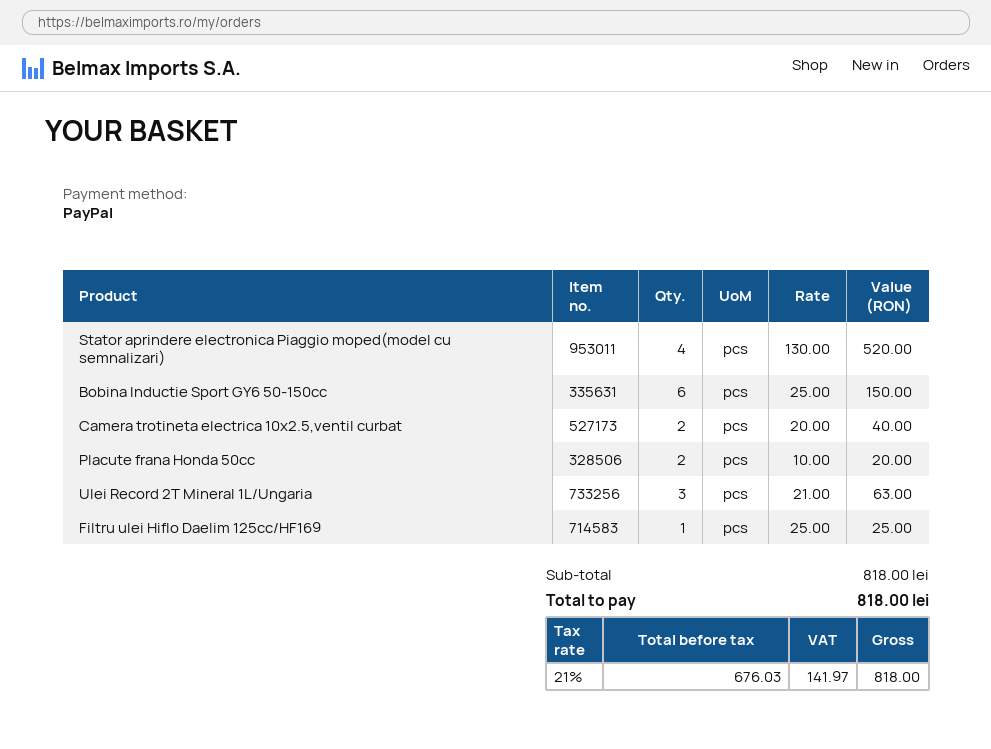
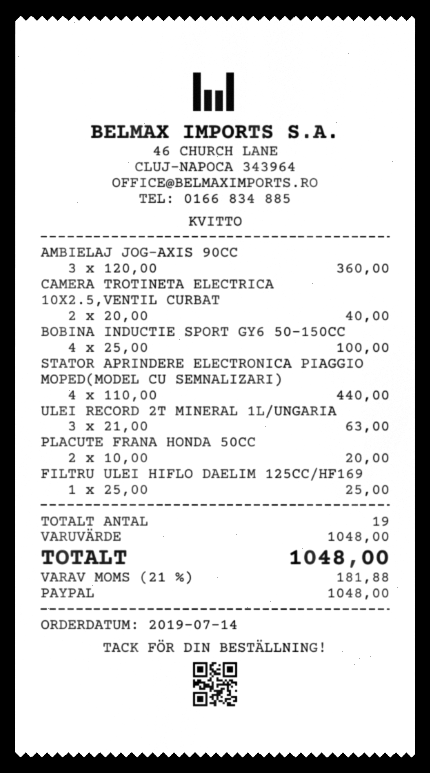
Stator aprindere electronica Piaggio moped(model cu semnalizari): 4 x 130.00 = 520.00 -> 4 x 110.00 = 440.00
Bobina Inductie Sport GY6 50-150cc: 6 x 25.00 = 150.00 -> 4 x 25.00 = 100.00
AMBIELAJ JOG-AXIS 90CC: none -> 3 x 120.00 = 360.00
subtotal: 818.00 -> 1048.00
tax: 21% = 141.97 -> 21% = 181.88
total: 818.00 -> 1048.00

